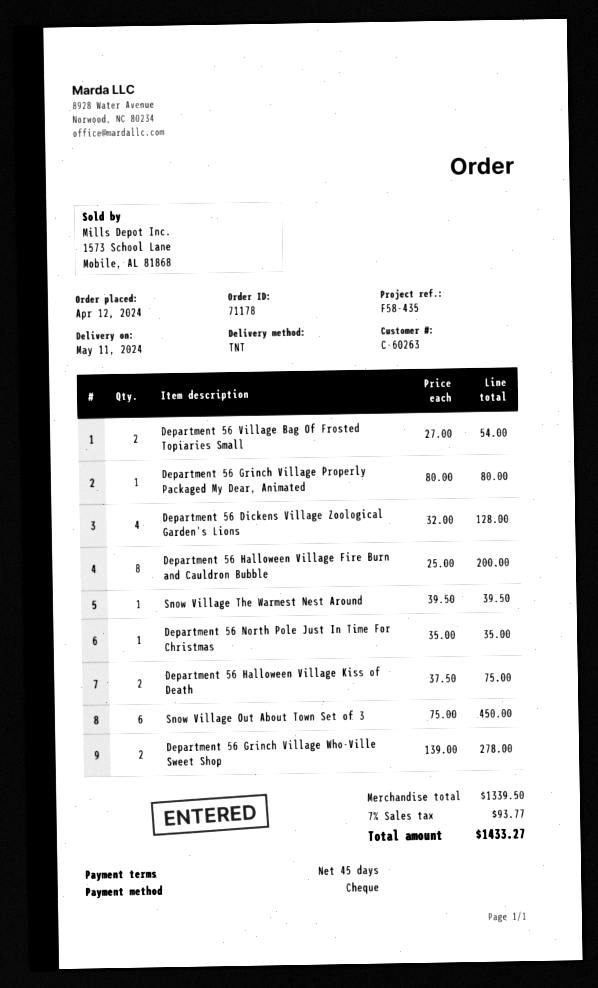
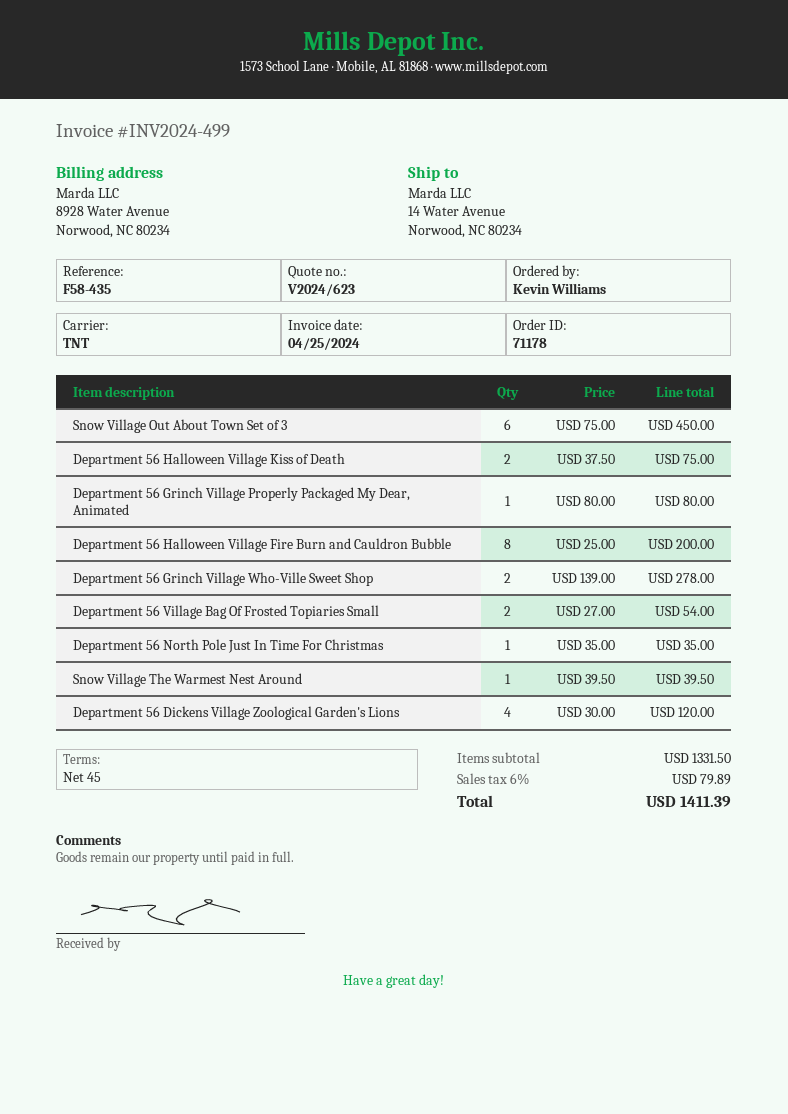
Department 56 Dickens Village Zoological Garden's Lions: 4 x 32.00 = 128.00 -> 4 x 30.00 = 120.00
subtotal: 1339.50 -> 1331.50
tax: 7% = 93.77 -> 6% = 79.89
total: 1433.27 -> 1411.39

